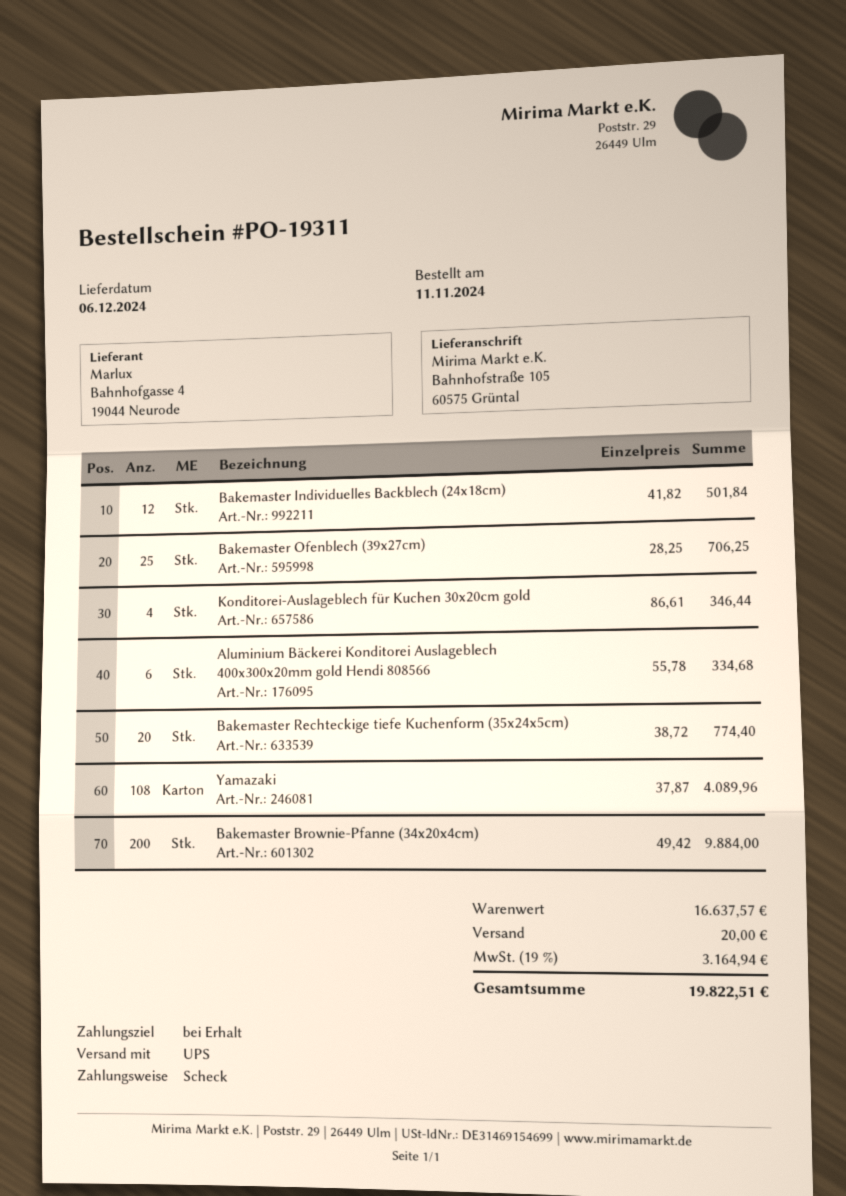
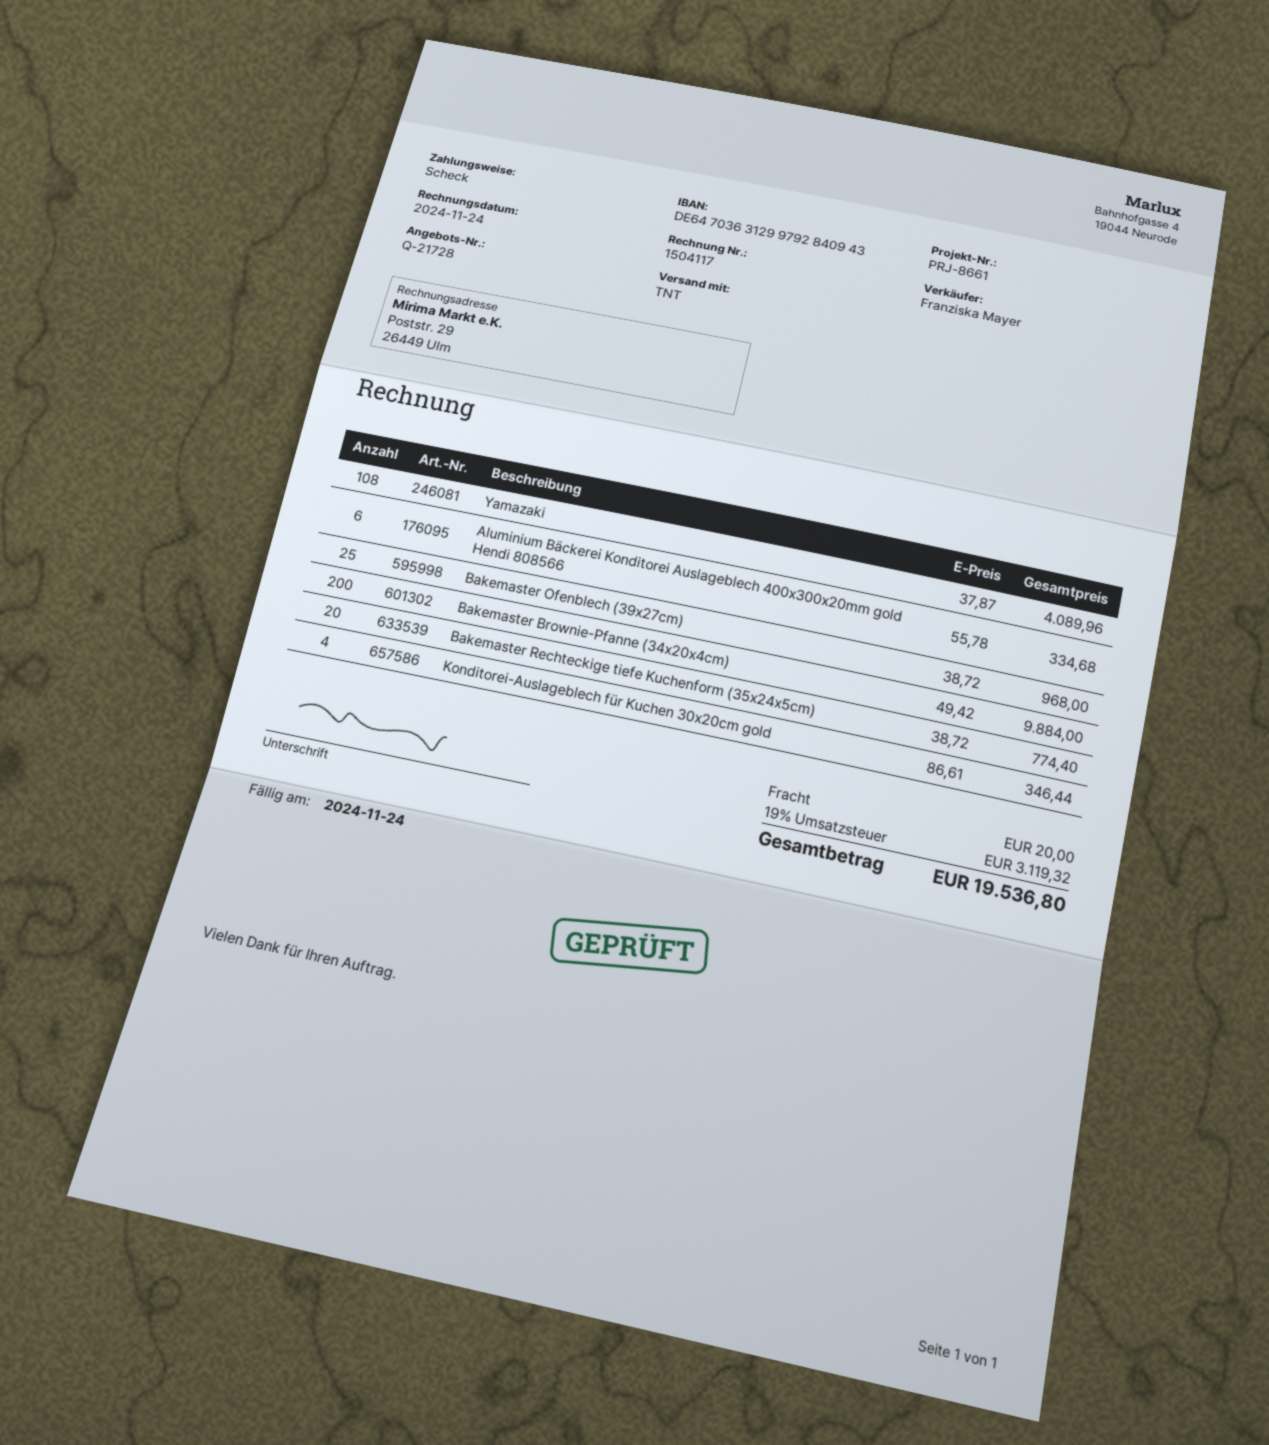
shipping method: UPS -> TNT
Bakemaster Individuelles Backblech (24x18cm): 12 x 41.82 = 501.84 -> none
Bakemaster Ofenblech (39x27cm): 25 x 28.25 = 706.25 -> 25 x 38.72 = 968.00
tax: 19% = 3164.94 -> 19% = 3119.32
total: 19822.51 -> 19536.80

